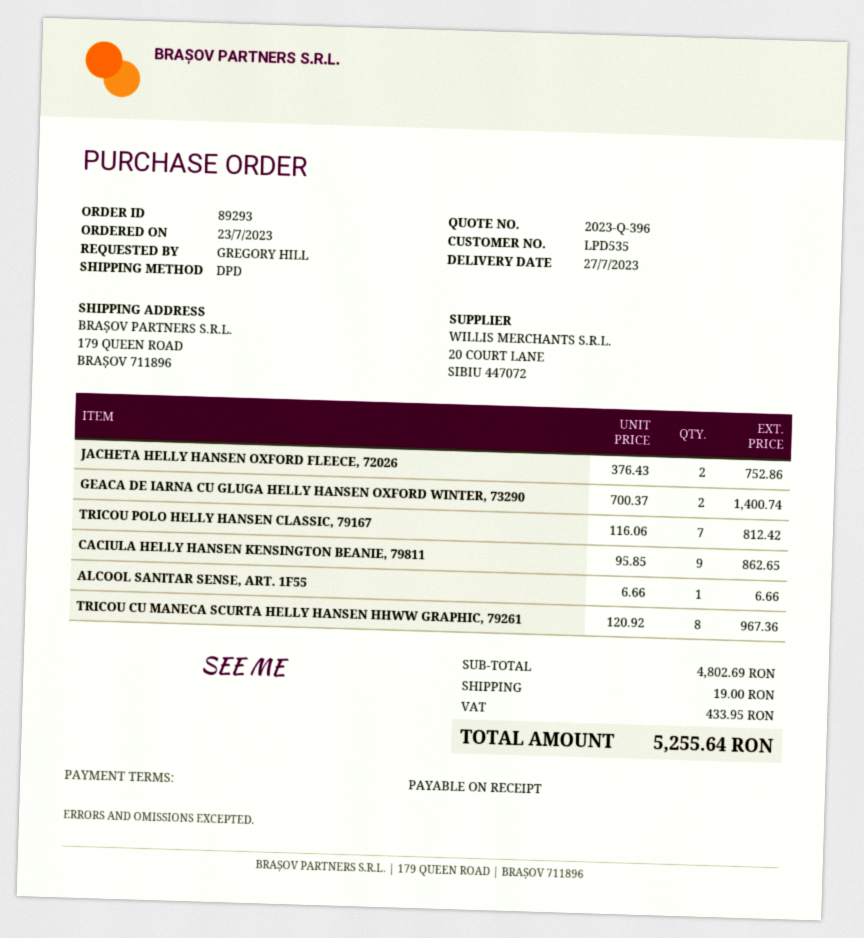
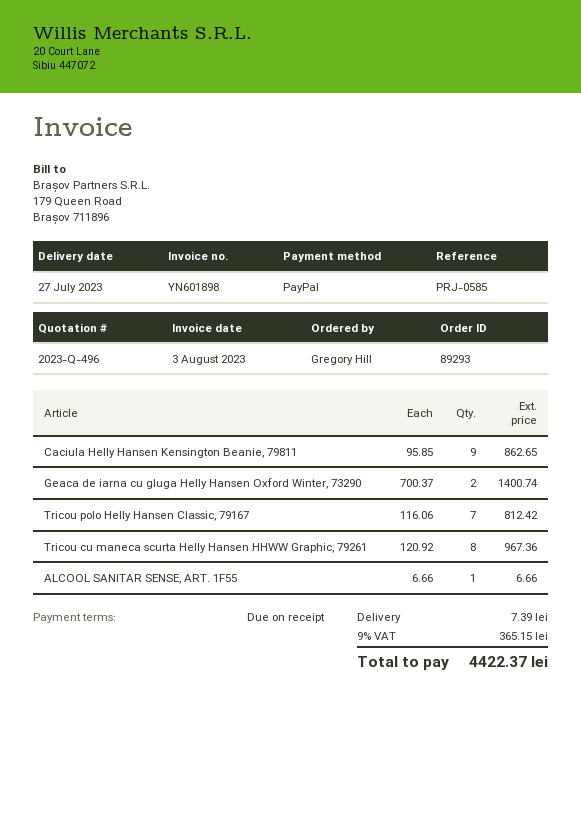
quote number: 2023-Q-396 -> 2023-Q-496
JACHETA HELLY HANSEN OXFORD FLEECE, 72026: 2 x 376.43 = 752.86 -> none
shipping: 19.00 -> 7.39
tax: 433.95 -> 365.15
total: 5255.64 -> 4422.37

